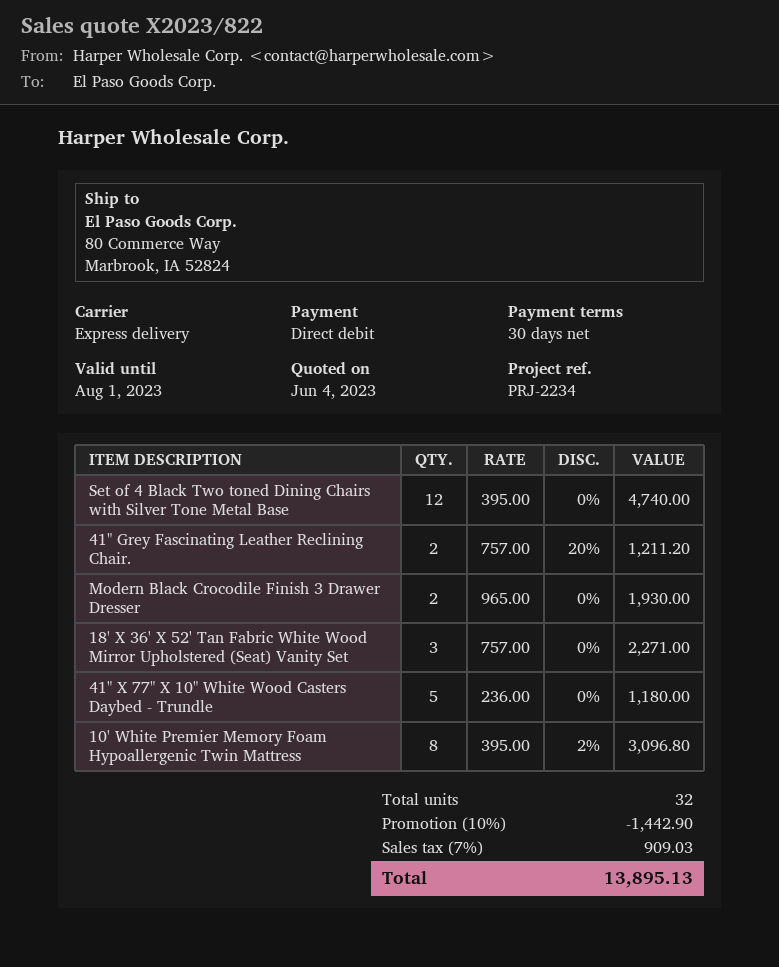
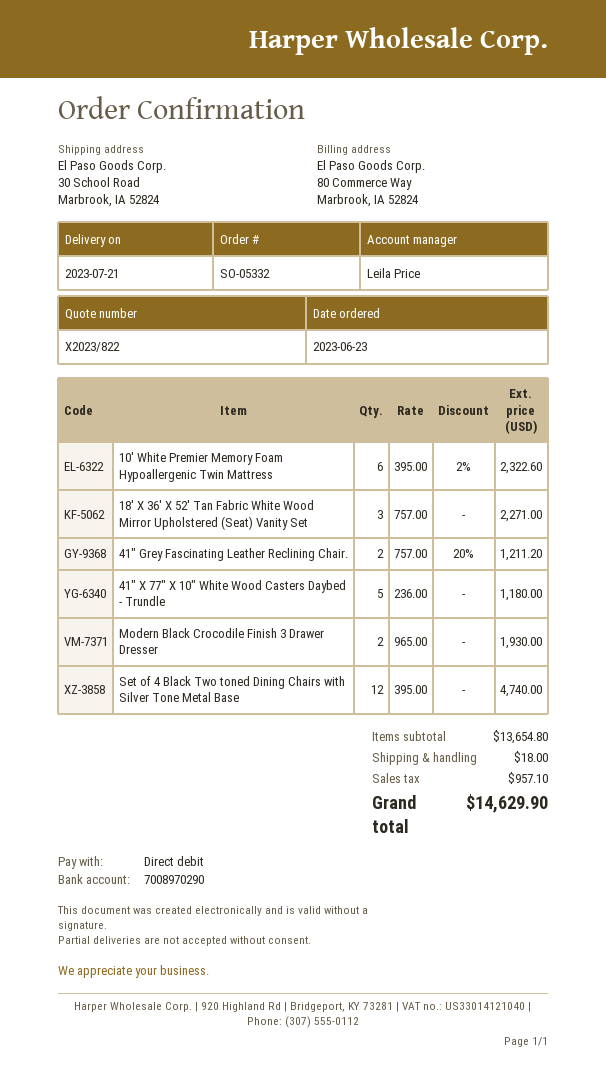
ship to: 80 Commerce Way, Marbrook, IA 52824 -> 30 School Road, Marbrook, IA 52824
10' White Premier Memory Foam Hypoallergenic Twin Mattress: 8 x 395.00 - 2% = 3096.80 -> 6 x 395.00 - 2% = 2322.60
discount: 10% = 1442.90 -> none
shipping: none -> 18.00
tax: 909.03 -> 957.10
total: 13895.13 -> 14629.90

